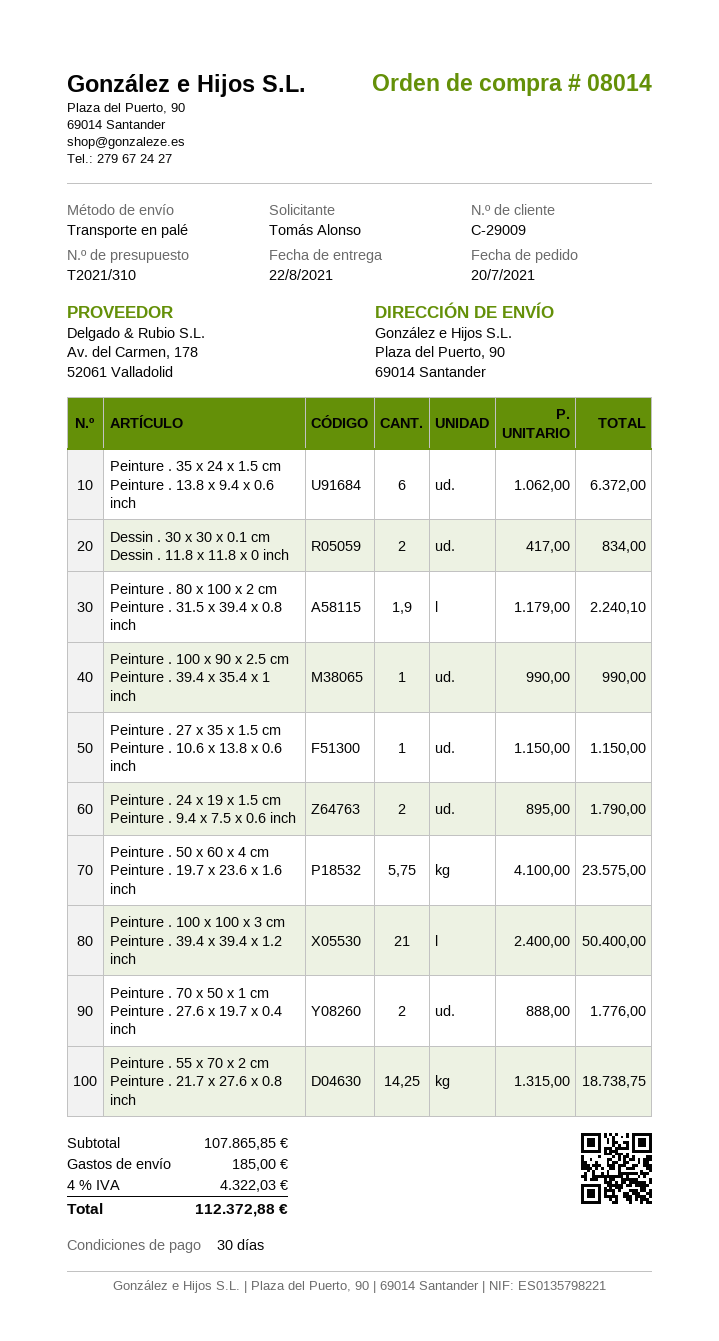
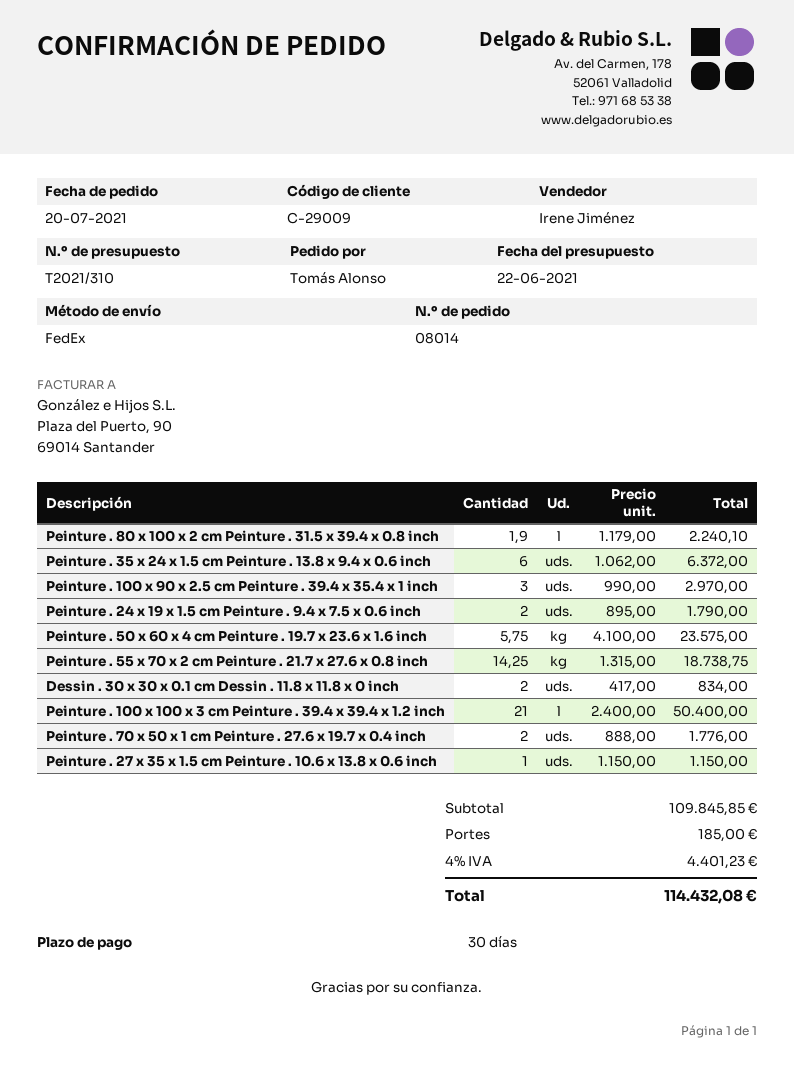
shipping method: pallet freight -> FedEx
Peinture . 100 x 90 x 2.5 cm Peinture . 39.4 x 35.4 x 1 inch: 1 x 990.00 = 990.00 -> 3 x 990.00 = 2970.00
subtotal: 107865.85 -> 109845.85
tax: 4% = 4322.03 -> 4% = 4401.23
total: 112372.88 -> 114432.08

